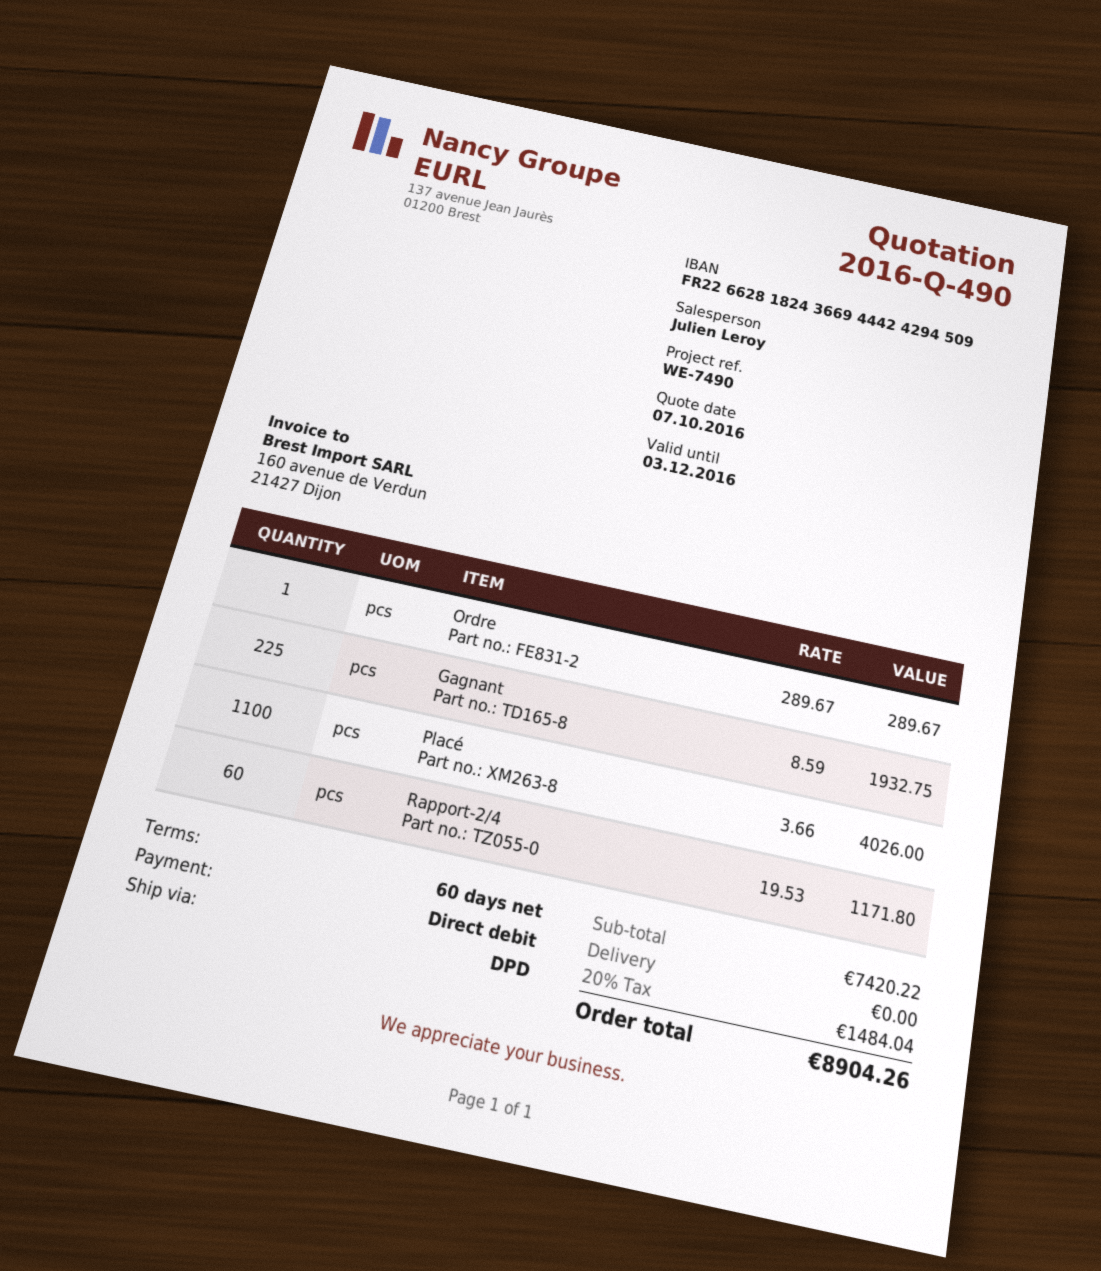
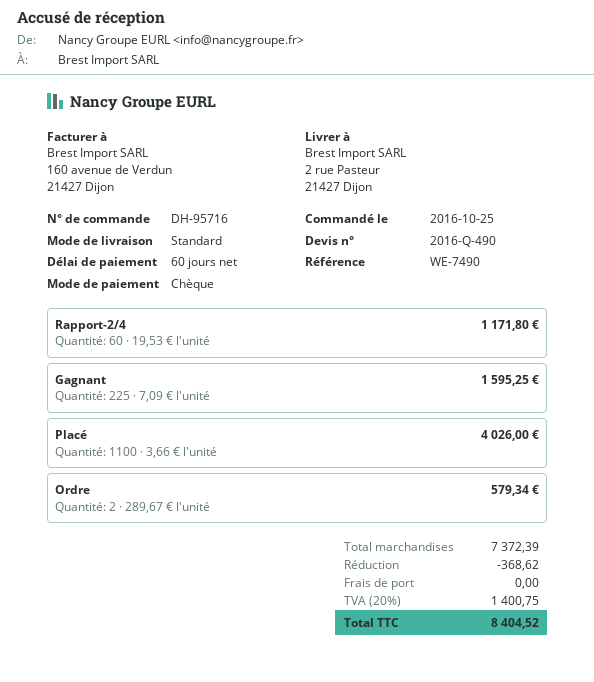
payment method: direct debit -> cheque
shipping method: DPD -> standard
Ordre: 1 x 289.67 = 289.67 -> 2 x 289.67 = 579.34
Gagnant: 225 x 8.59 = 1932.75 -> 225 x 7.09 = 1595.25
subtotal: 7420.22 -> 7372.39
discount: none -> 368.62
tax: 20% = 1484.04 -> 20% = 1400.75
total: 8904.26 -> 8404.52

